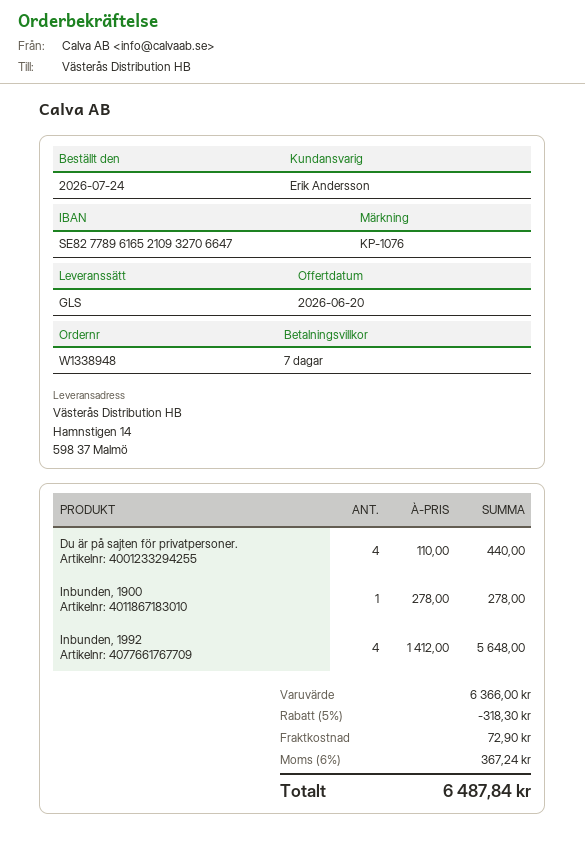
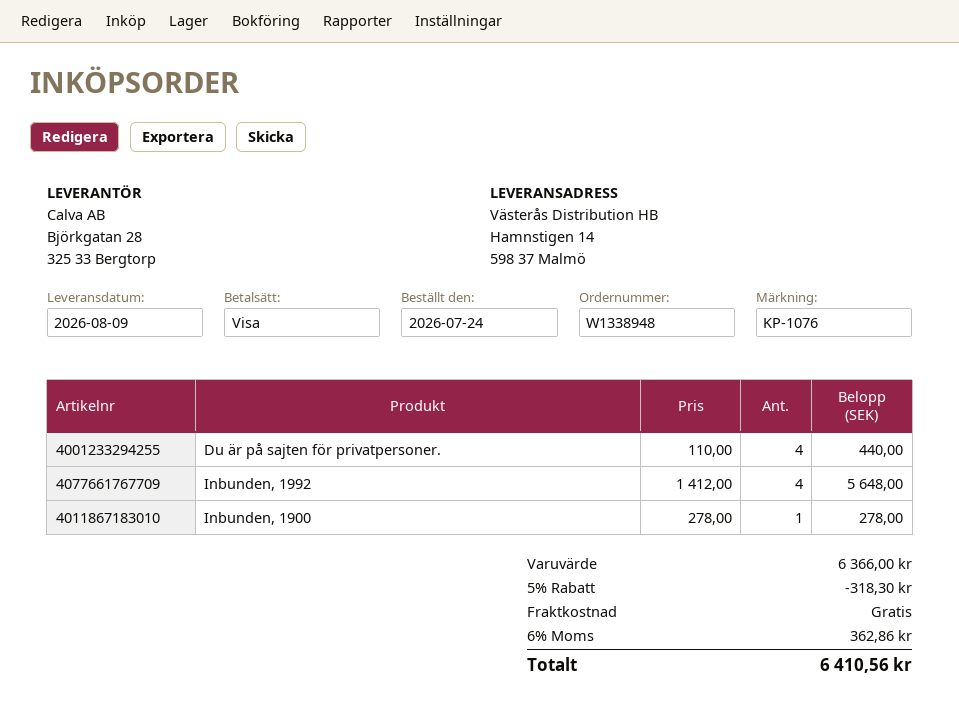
shipping: 72.90 -> 0.00
tax: 6% = 367.24 -> 6% = 362.86
total: 6487.84 -> 6410.56

